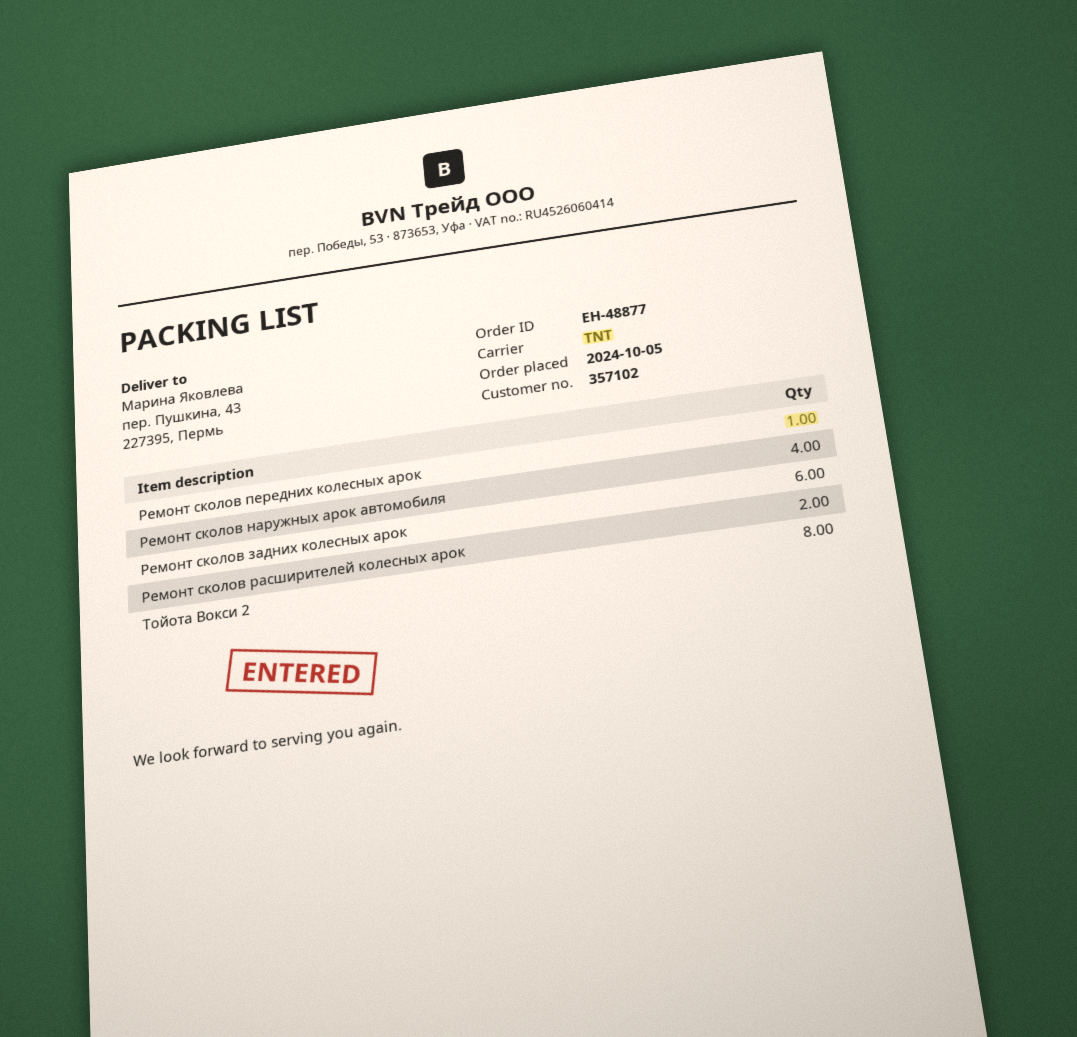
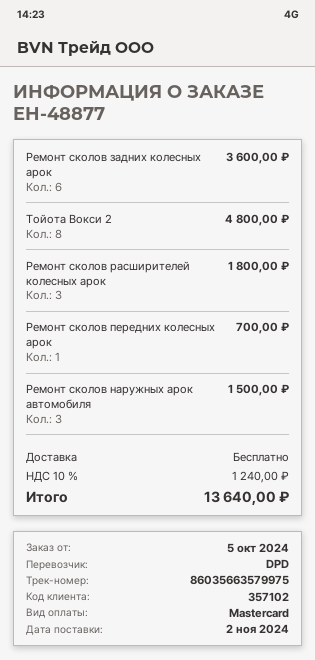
shipping method: TNT -> DPD
Ремонт сколов наружных арок автомобиля: 4 -> 3
Ремонт сколов расширителей колесных арок: 2 -> 3

